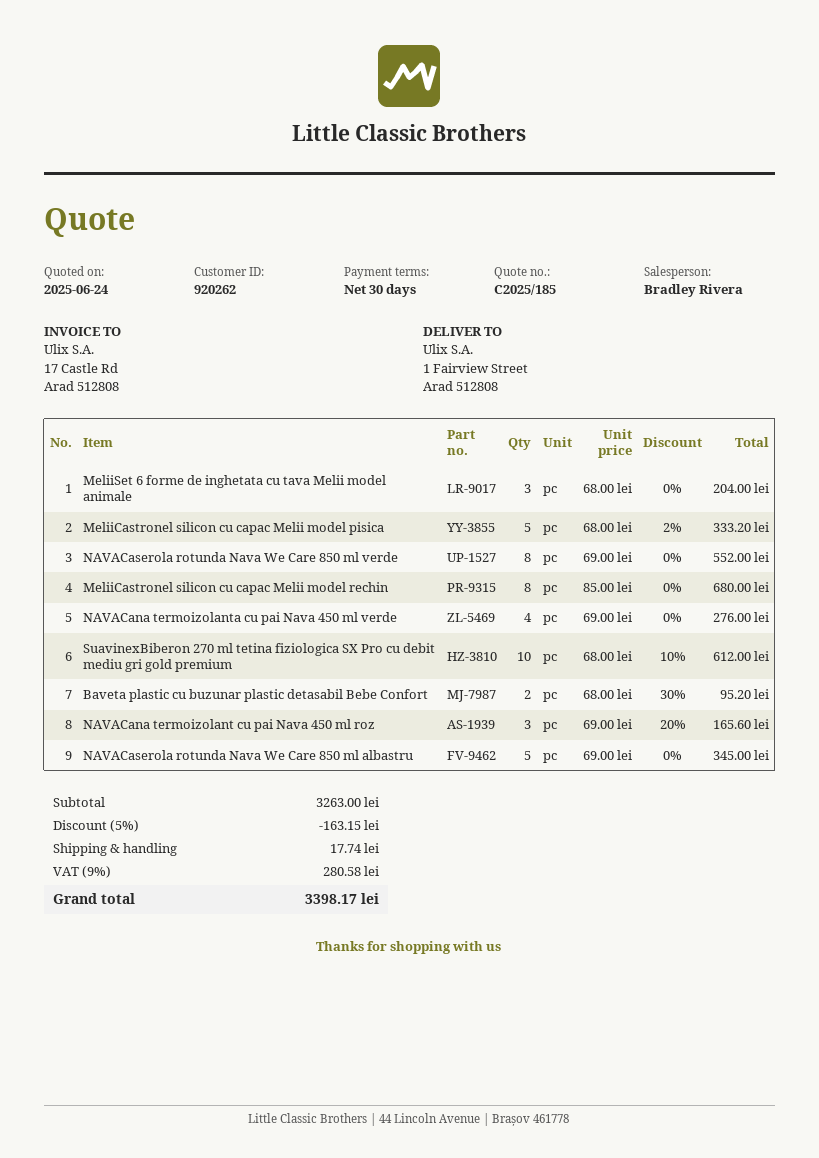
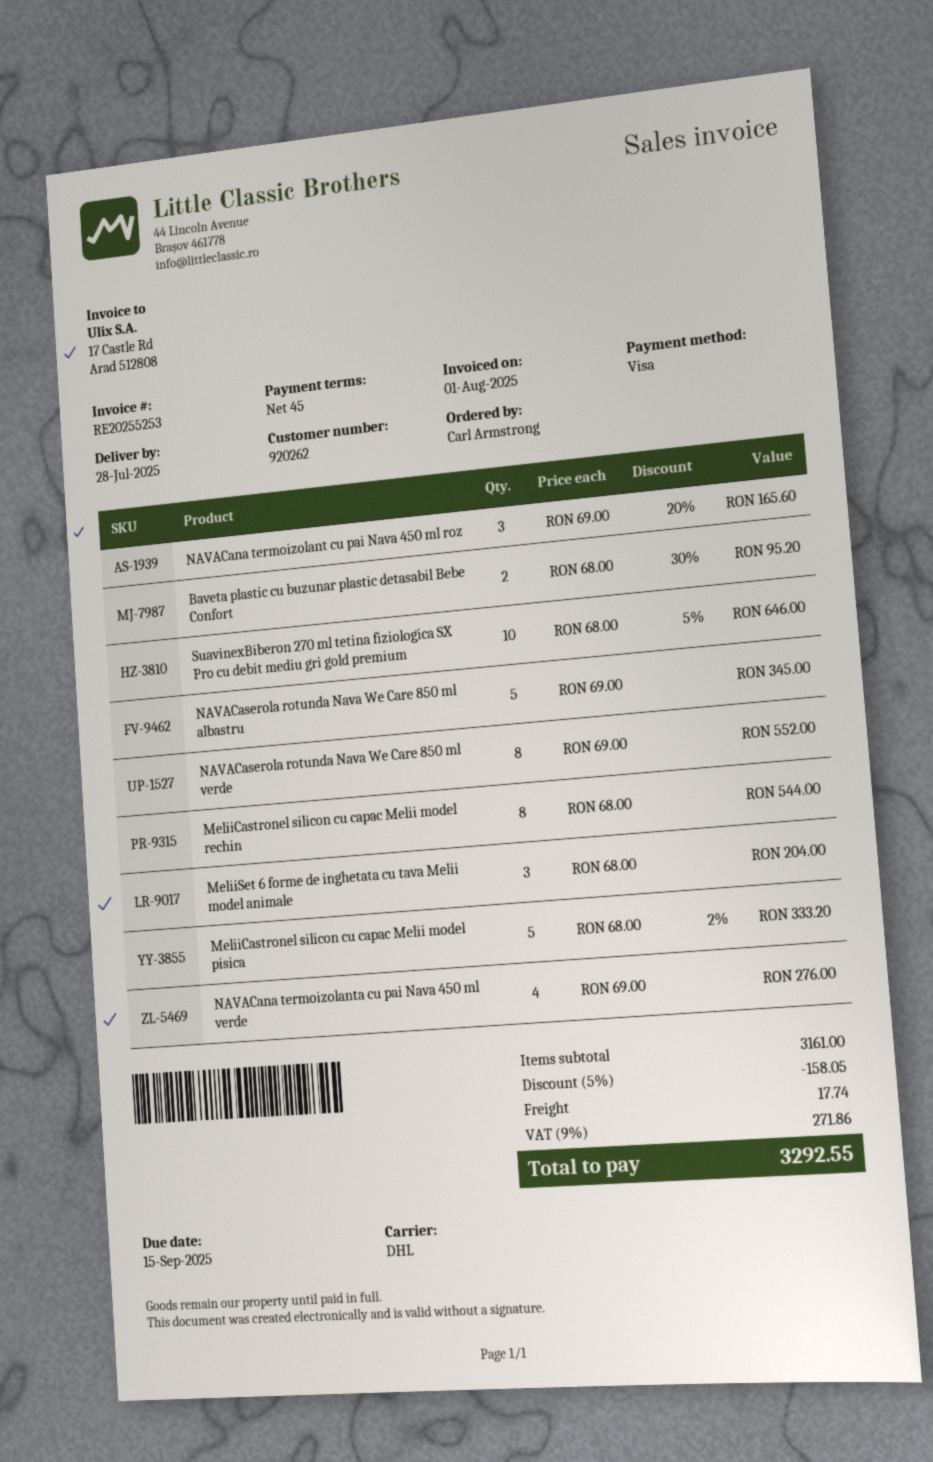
payment terms: 30 days -> 45 days
MeliiCastronel silicon cu capac Melii model rechin: 8 x 85.00 = 680.00 -> 8 x 68.00 = 544.00
SuavinexBiberon 270 ml tetina fiziologica SX Pro cu debit mediu gri gold premium: 10 x 68.00 - 10% = 612.00 -> 10 x 68.00 - 5% = 646.00
subtotal: 3263.00 -> 3161.00
discount: 5% = 163.15 -> 5% = 158.05
tax: 9% = 280.58 -> 9% = 271.86
total: 3398.17 -> 3292.55

